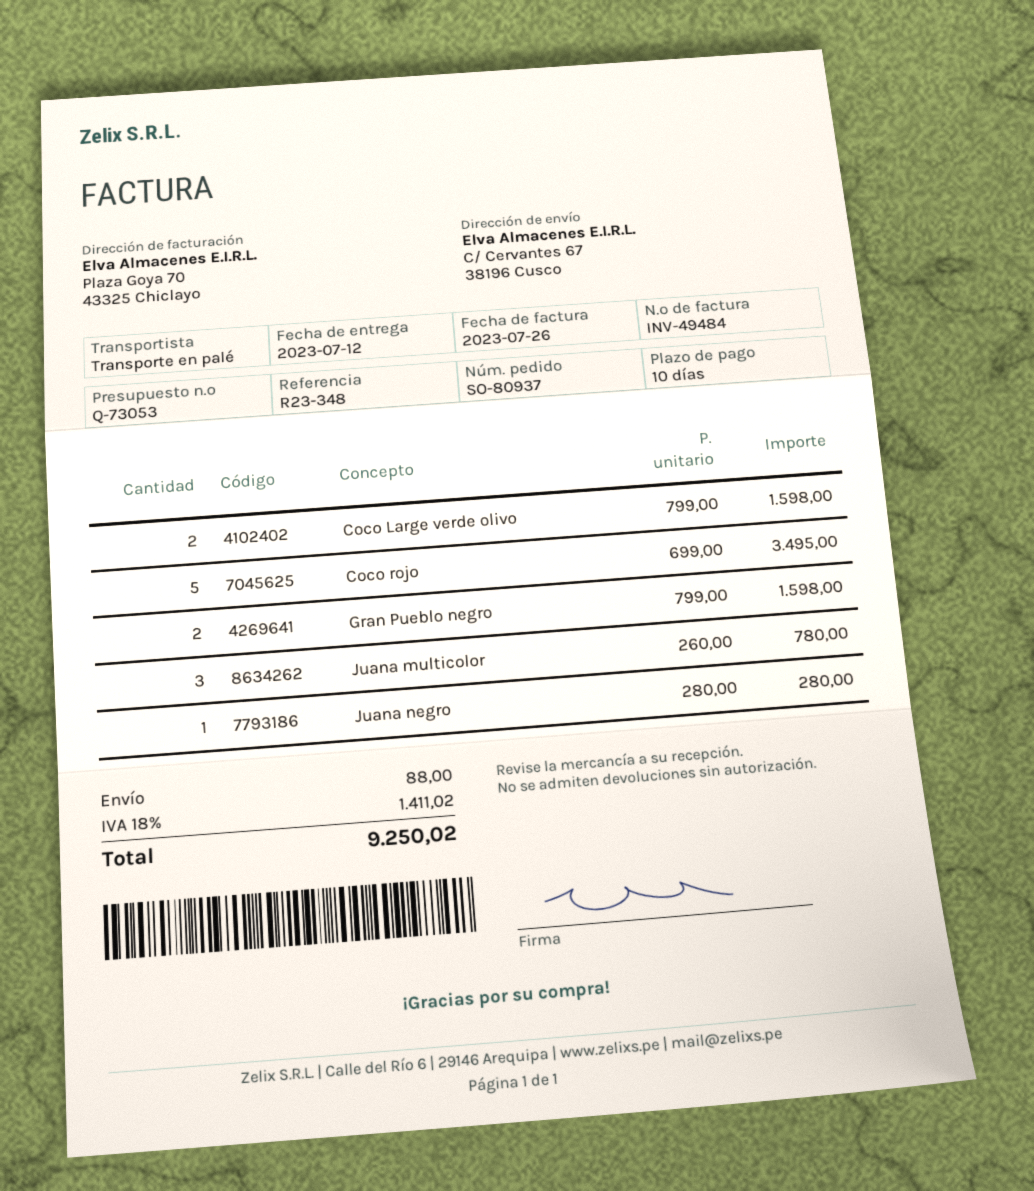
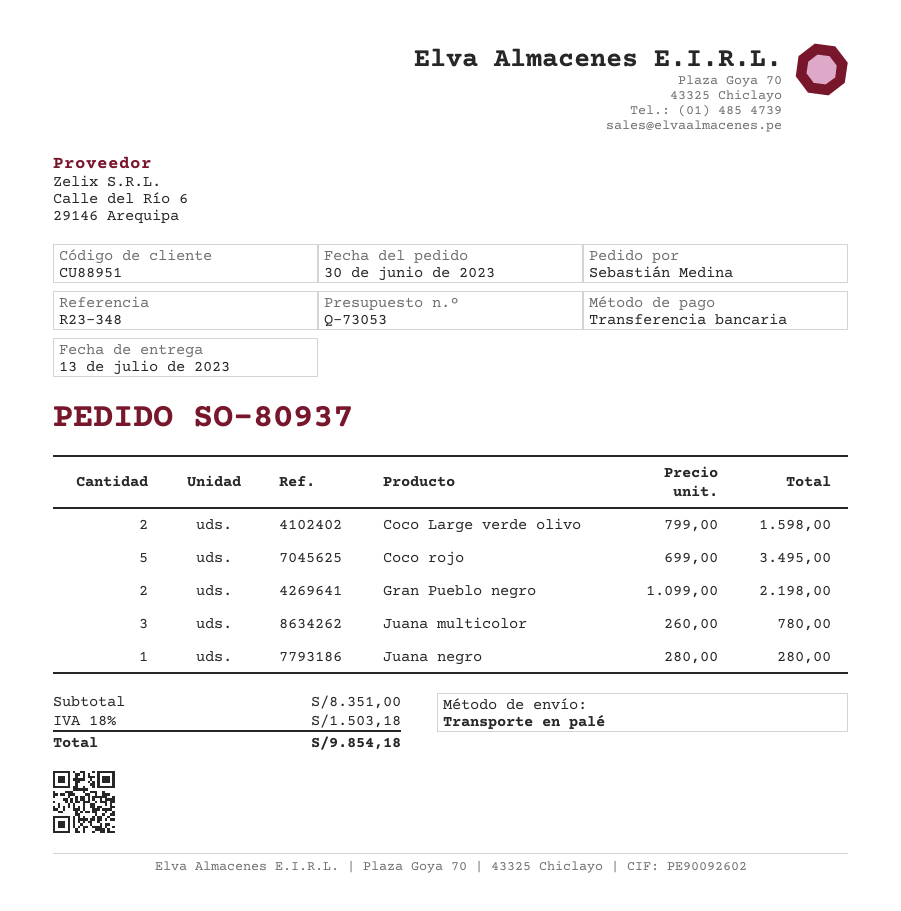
delivery date: 2023-07-12 -> 2023-07-13
Gran Pueblo negro: 2 x 799.00 = 1598.00 -> 2 x 1099.00 = 2198.00
shipping: 88.00 -> none
tax: 18% = 1411.02 -> 18% = 1503.18
total: 9250.02 -> 9854.18

